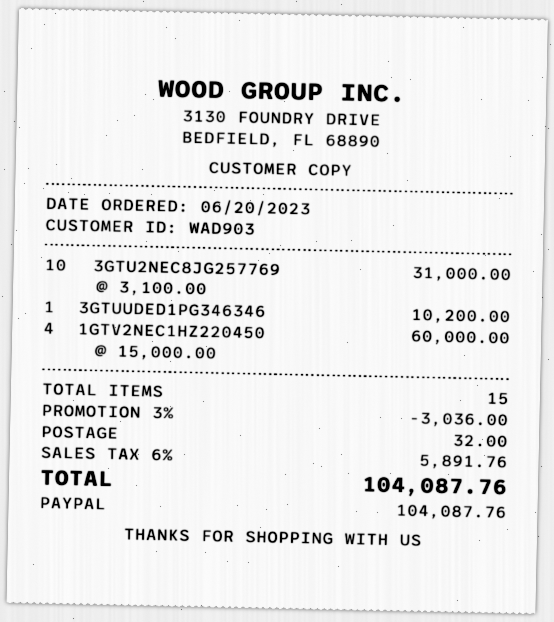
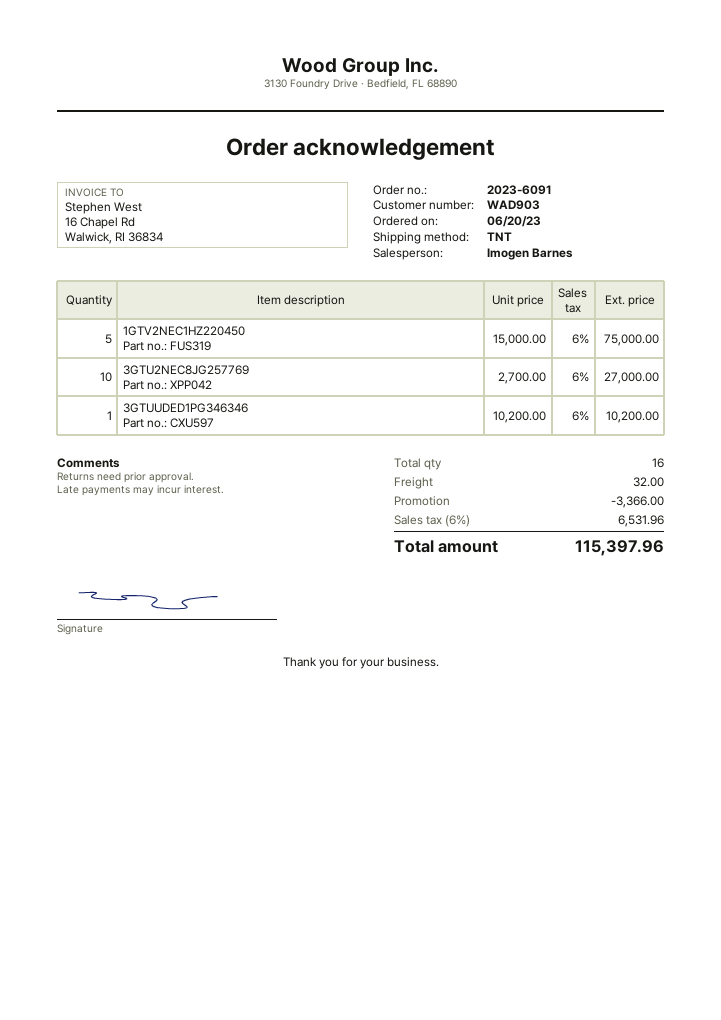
3GTU2NEC8JG257769: 10 x 3100.00 = 31000.00 -> 10 x 2700.00 = 27000.00
1GTV2NEC1HZ220450: 4 x 15000.00 = 60000.00 -> 5 x 15000.00 = 75000.00
total quantity: 15 -> 16
discount: 3036.00 -> 3366.00
tax: 6% = 5891.76 -> 6% = 6531.96
total: 104087.76 -> 115397.96

